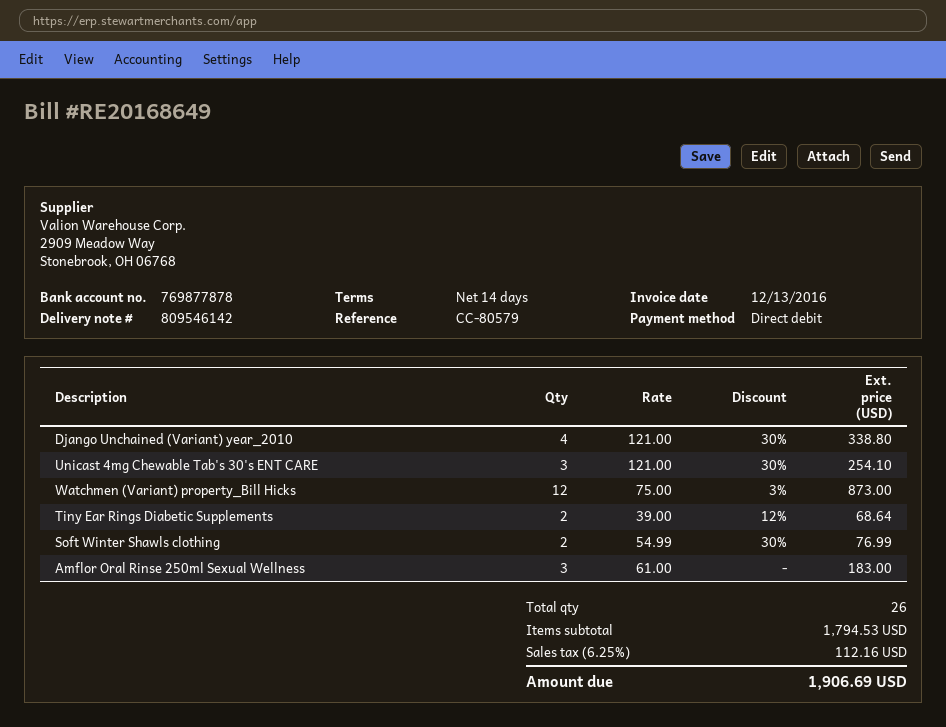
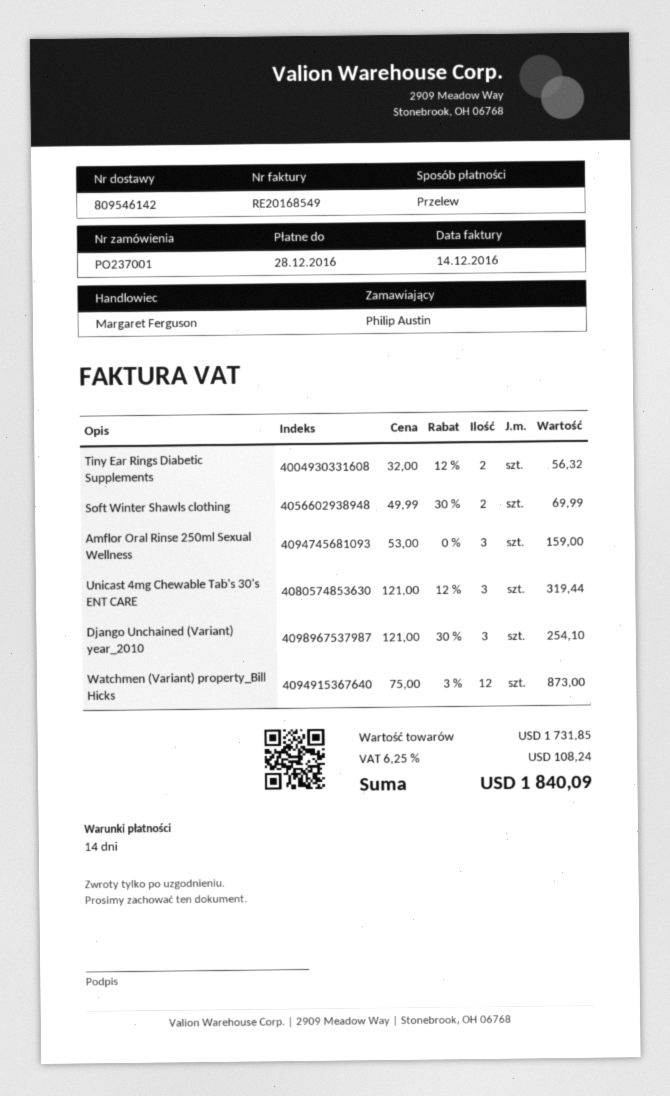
invoice number: RE20168649 -> RE20168549
invoice date: 2016-12-13 -> 2016-12-14
payment method: direct debit -> bank transfer
Django Unchained (Variant) year_2010: 4 x 121.00 - 30% = 338.80 -> 3 x 121.00 - 30% = 254.10
Unicast 4mg Chewable Tab's 30's ENT CARE: 3 x 121.00 - 30% = 254.10 -> 3 x 121.00 - 12% = 319.44
Tiny Ear Rings Diabetic Supplements: 2 x 39.00 - 12% = 68.64 -> 2 x 32.00 - 12% = 56.32
Soft Winter Shawls clothing: 2 x 54.99 - 30% = 76.99 -> 2 x 49.99 - 30% = 69.99
Amflor Oral Rinse 250ml Sexual Wellness: 3 x 61.00 = 183.00 -> 3 x 53.00 = 159.00
subtotal: 1794.53 -> 1731.85
tax: 6.25% = 112.16 -> 6.25% = 108.24
total: 1906.69 -> 1840.09

